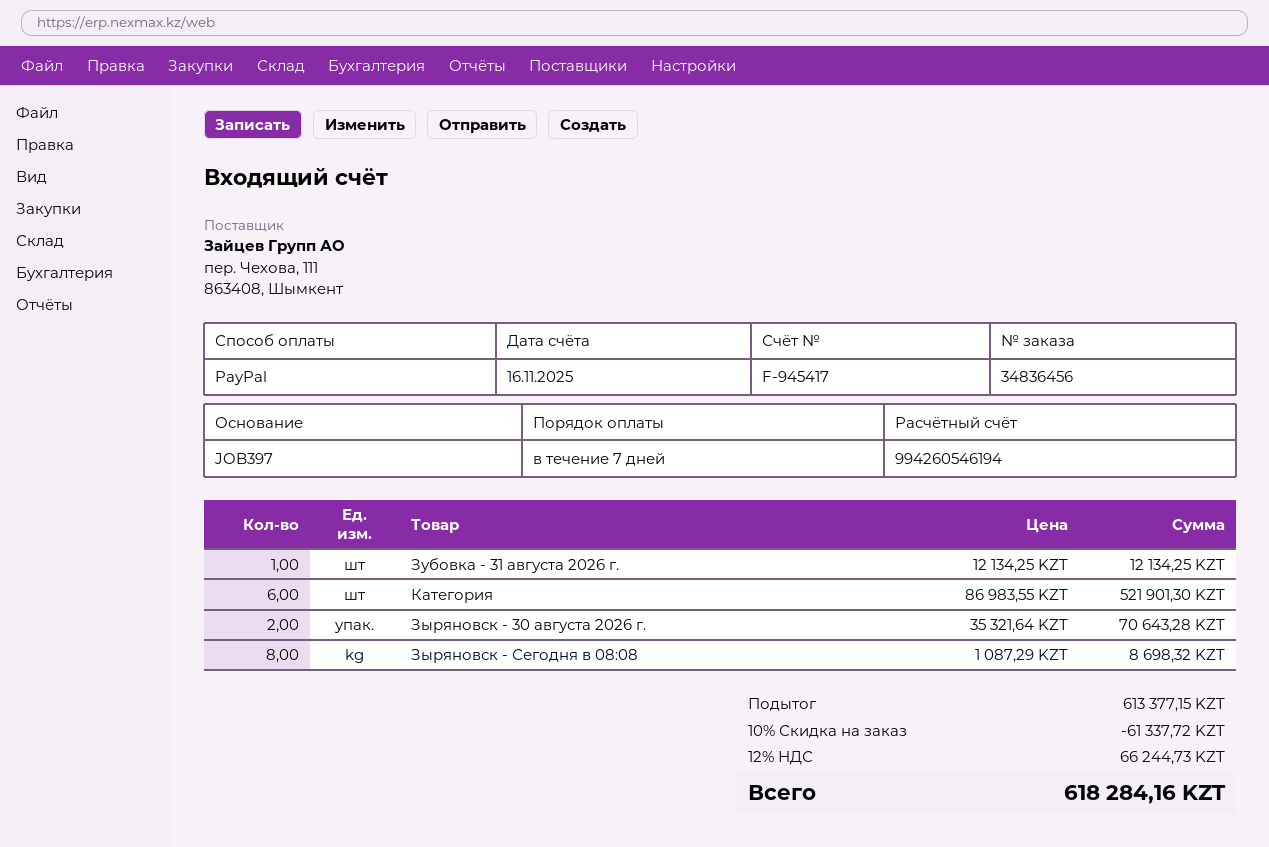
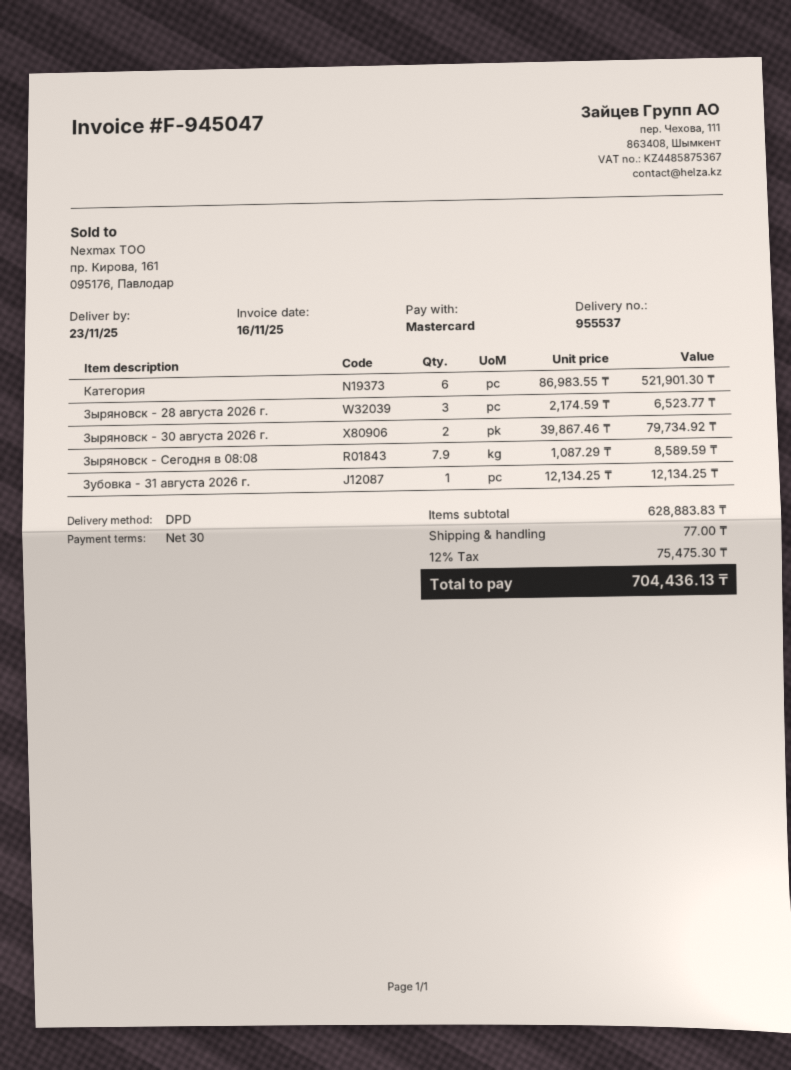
invoice number: F-945417 -> F-945047
payment terms: 7 days -> 30 days
payment method: PayPal -> Mastercard
Зыряновск - 30 августа 2026 г.: 2 x 35321.64 = 70643.28 -> 2 x 39867.46 = 79734.92
Зыряновск - Сегодня в 08:08: 8 x 1087.29 = 8698.32 -> 7.9 x 1087.29 = 8589.59
Зыряновск - 28 августа 2026 г.: none -> 3 x 2174.59 = 6523.77
subtotal: 613377.15 -> 628883.83
discount: 10% = 61337.72 -> none
shipping: none -> 77.00
tax: 12% = 66244.73 -> 12% = 75475.30
total: 618284.16 -> 704436.13

